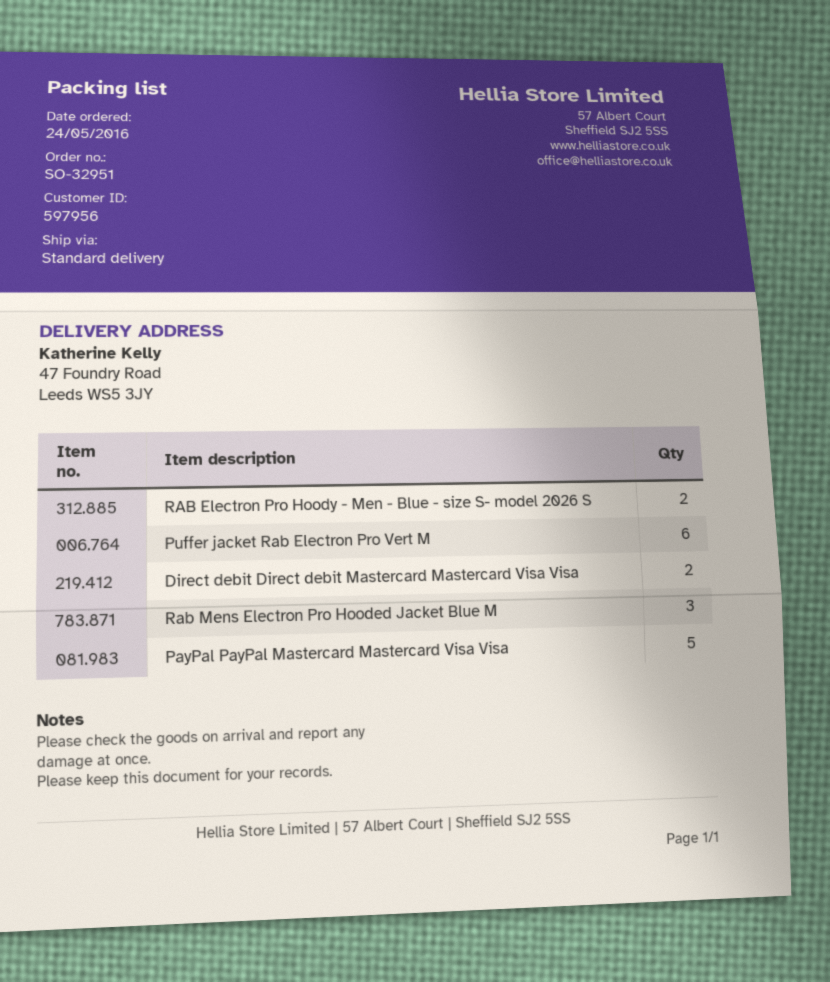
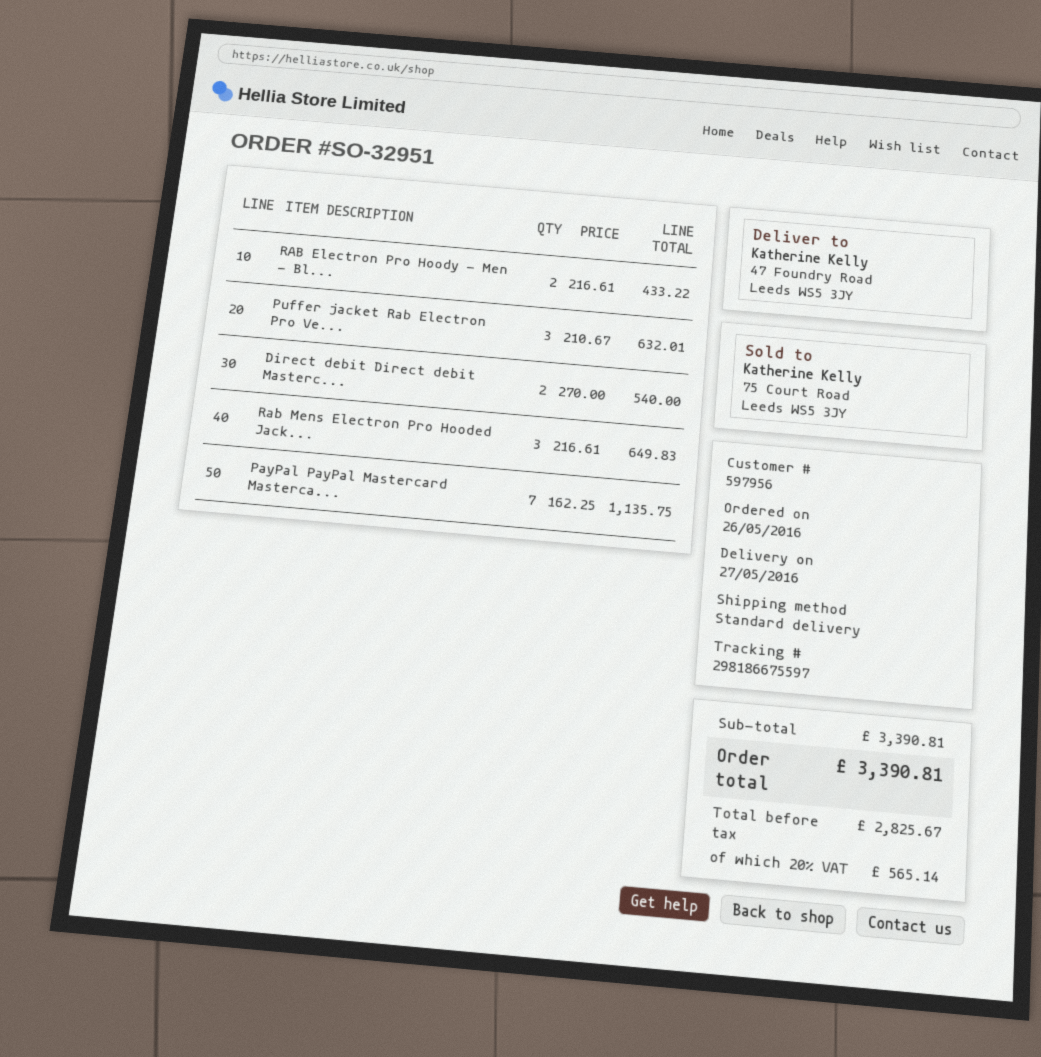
order date: 2016-05-24 -> 2016-05-26
Puffer jacket Rab Electron Pro Vert M: 6 -> 3
PayPal PayPal Mastercard Mastercard Visa Visa: 5 -> 7

